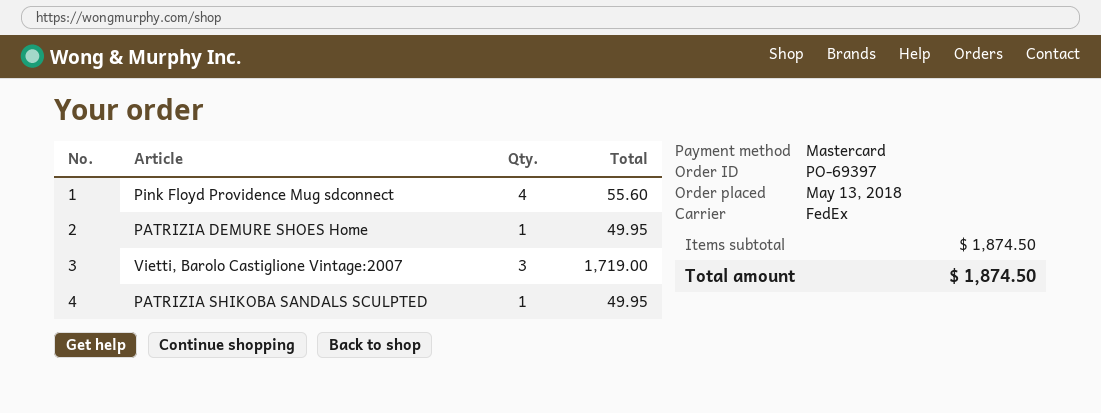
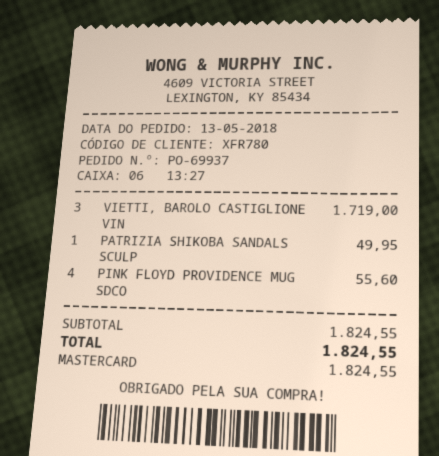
order number: PO-69397 -> PO-69937
PATRIZIA DEMURE SHOES Home: 1 for 49.95 -> none
subtotal: 1874.50 -> 1824.55
total: 1874.50 -> 1824.55

